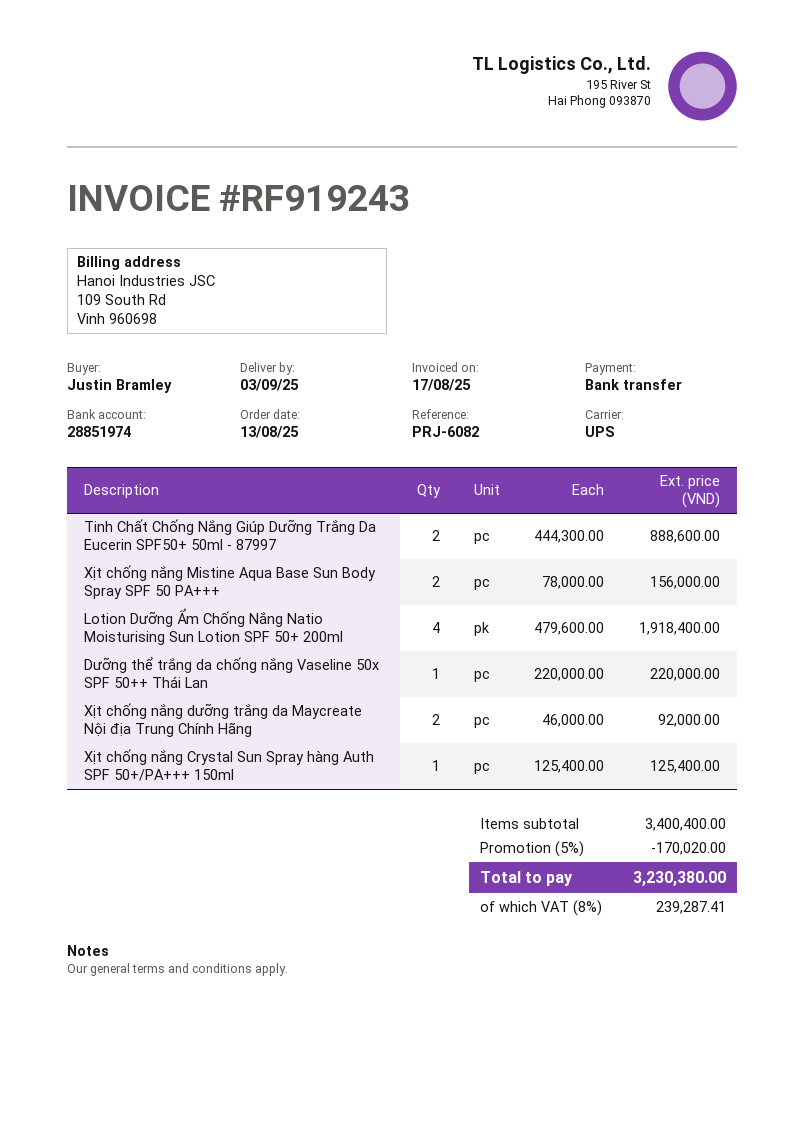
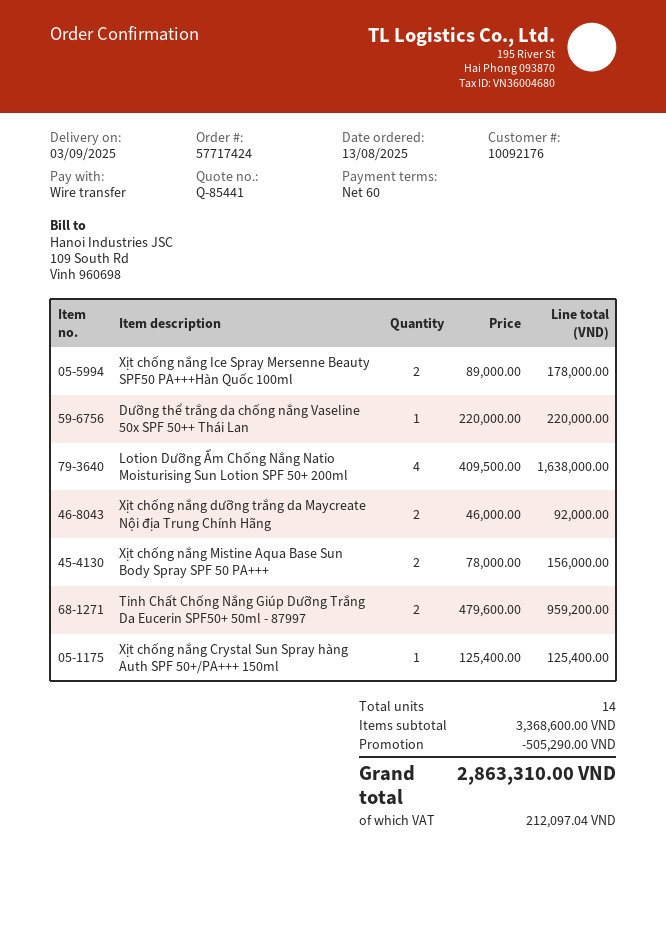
Tinh Chất Chống Nắng Giúp Dưỡng Trắng Da Eucerin SPF50+ 50ml - 87997: 2 x 444300.00 = 888600.00 -> 2 x 479600.00 = 959200.00
Lotion Dưỡng Ẩm Chống Nắng Natio Moisturising Sun Lotion SPF 50+ 200ml: 4 x 479600.00 = 1918400.00 -> 4 x 409500.00 = 1638000.00
Xịt chống nắng Ice Spray Mersenne Beauty SPF50 PA+++Hàn Quốc 100ml: none -> 2 x 89000.00 = 178000.00
subtotal: 3400400.00 -> 3368600.00
discount: 170020.00 -> 505290.00
tax: 239287.41 -> 212097.04
total: 3230380.00 -> 2863310.00

